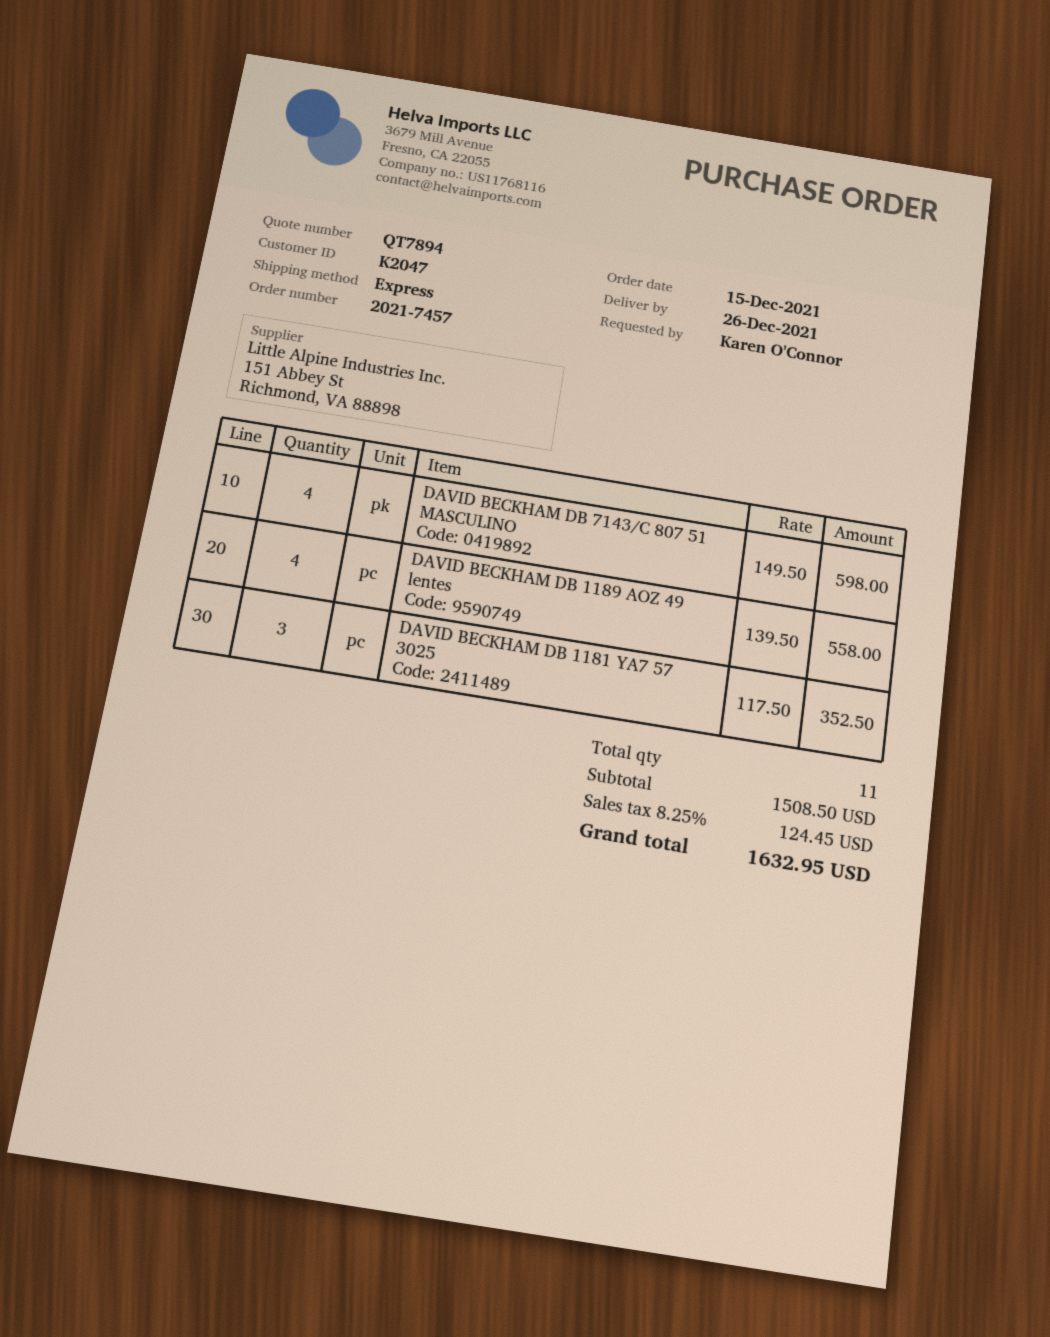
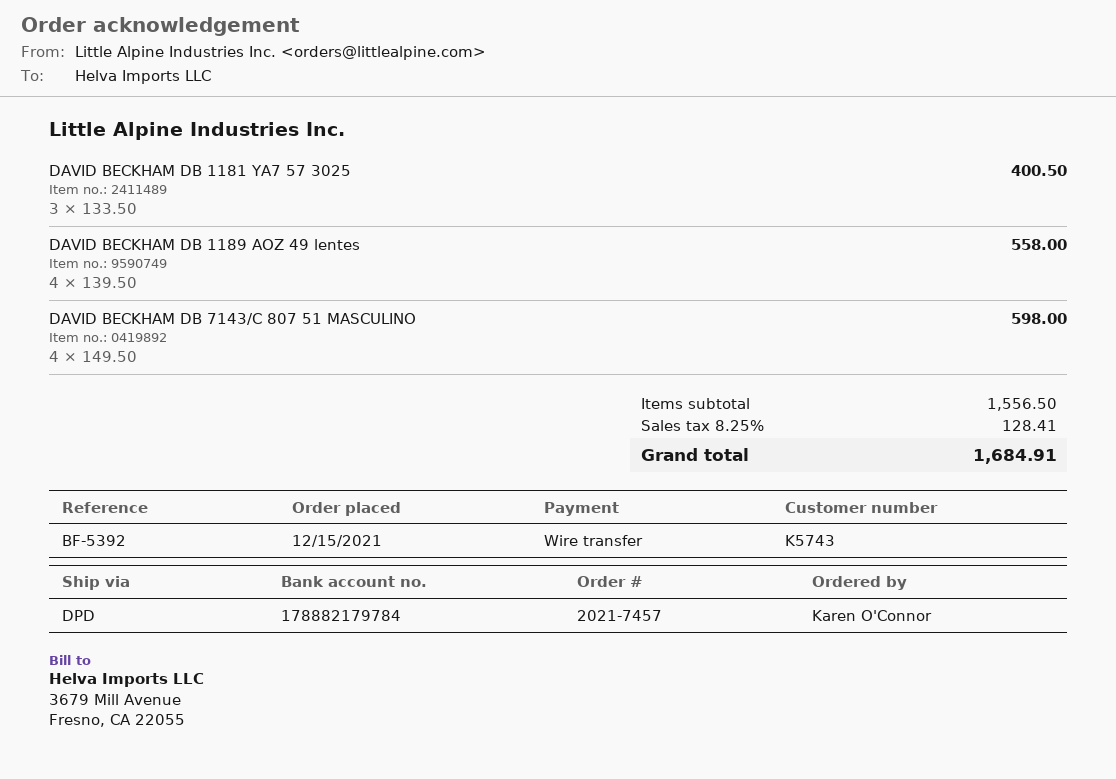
customer number: K2047 -> K5743
shipping method: express -> DPD
DAVID BECKHAM DB 1181 YA7 57 3025: 3 x 117.50 = 352.50 -> 3 x 133.50 = 400.50
subtotal: 1508.50 -> 1556.50
tax: 8.25% = 124.45 -> 8.25% = 128.41
total: 1632.95 -> 1684.91

